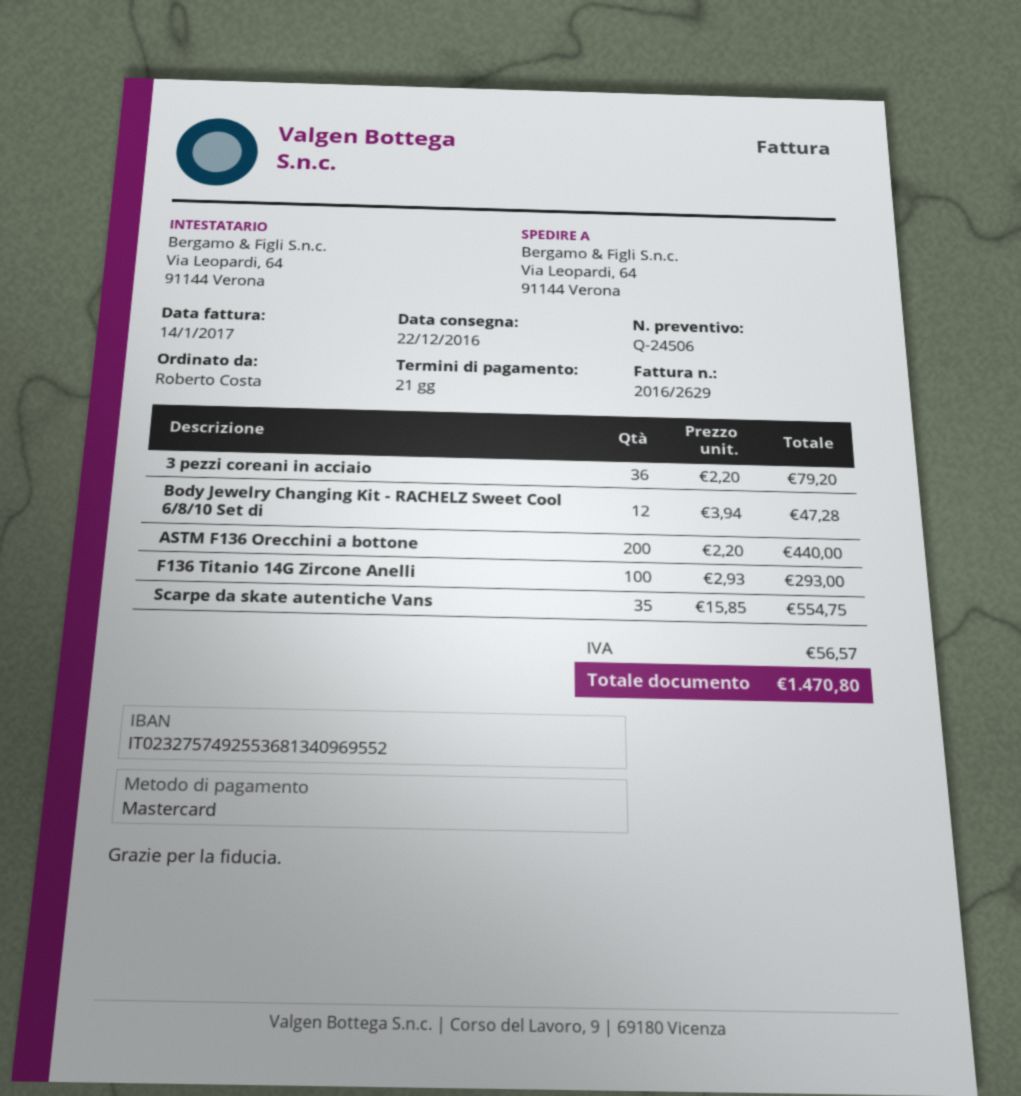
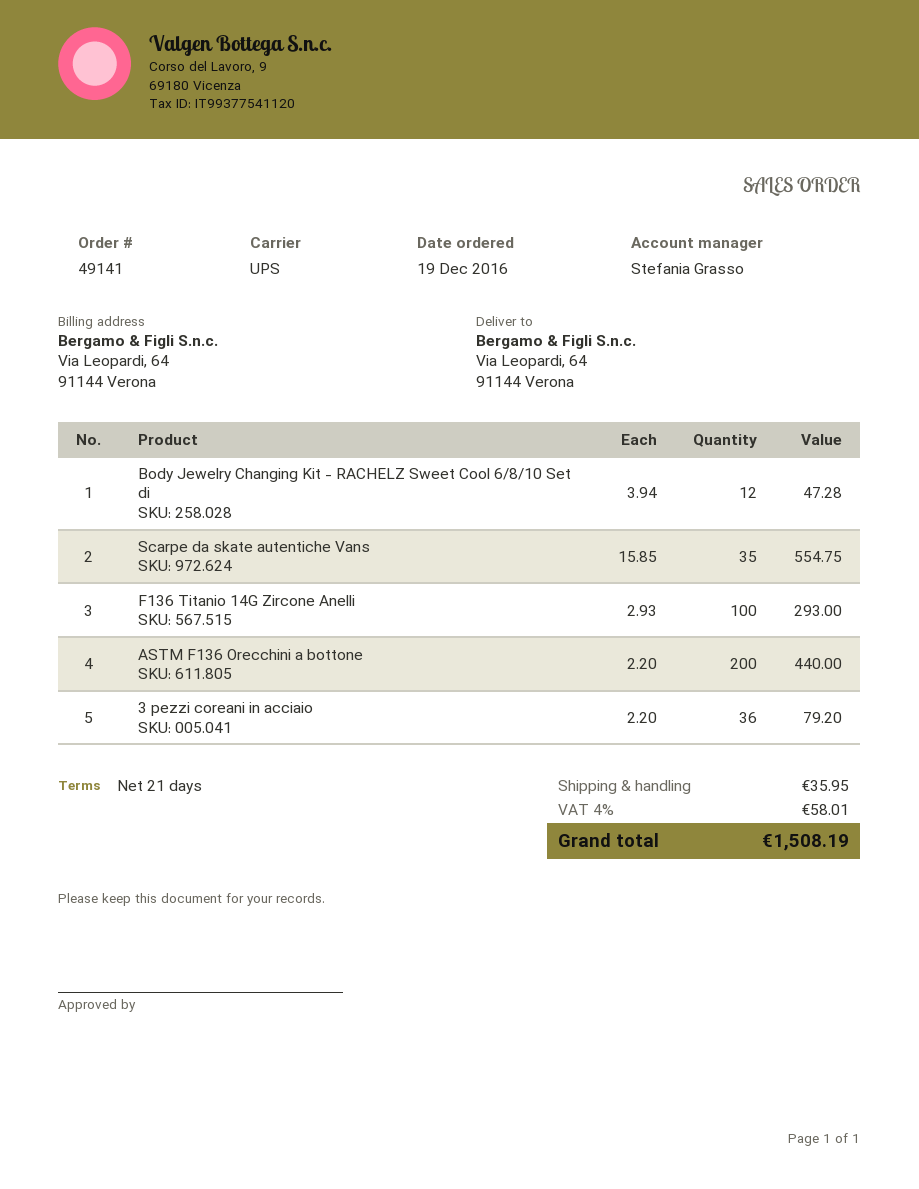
shipping: none -> 35.95
tax: 56.57 -> 58.01
total: 1470.80 -> 1508.19

